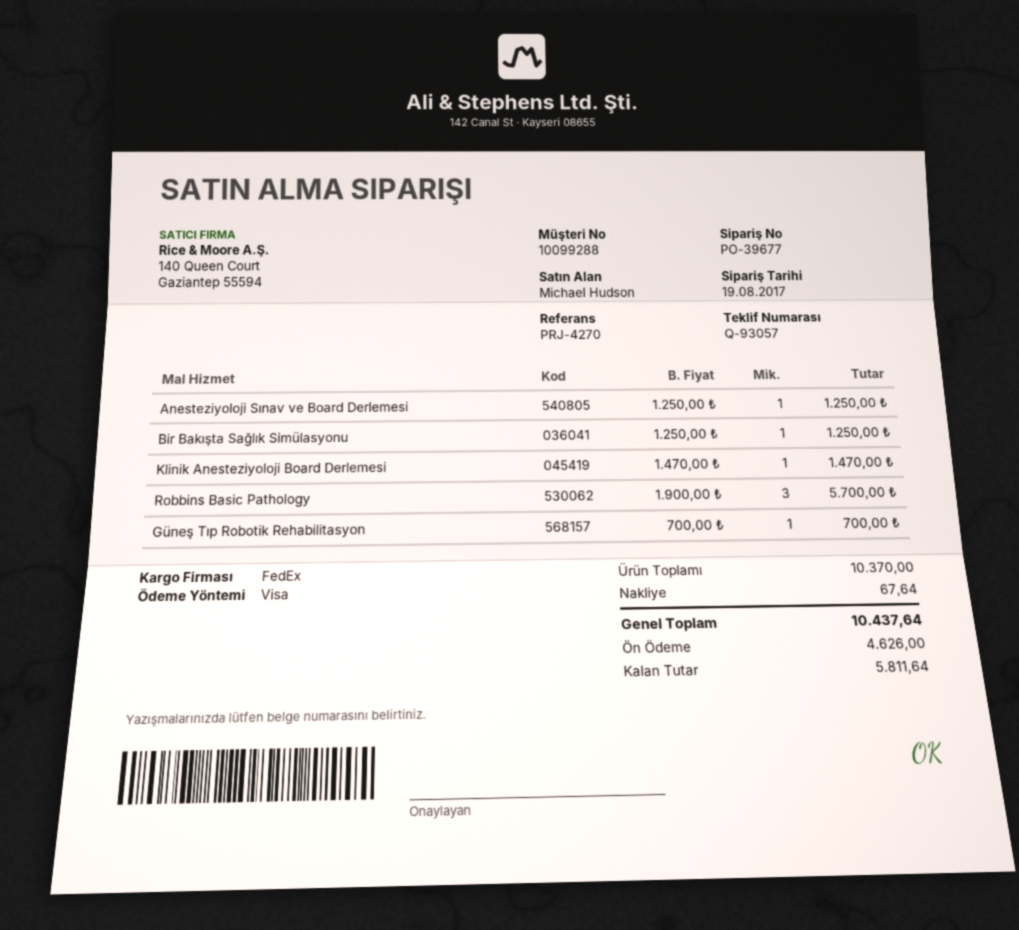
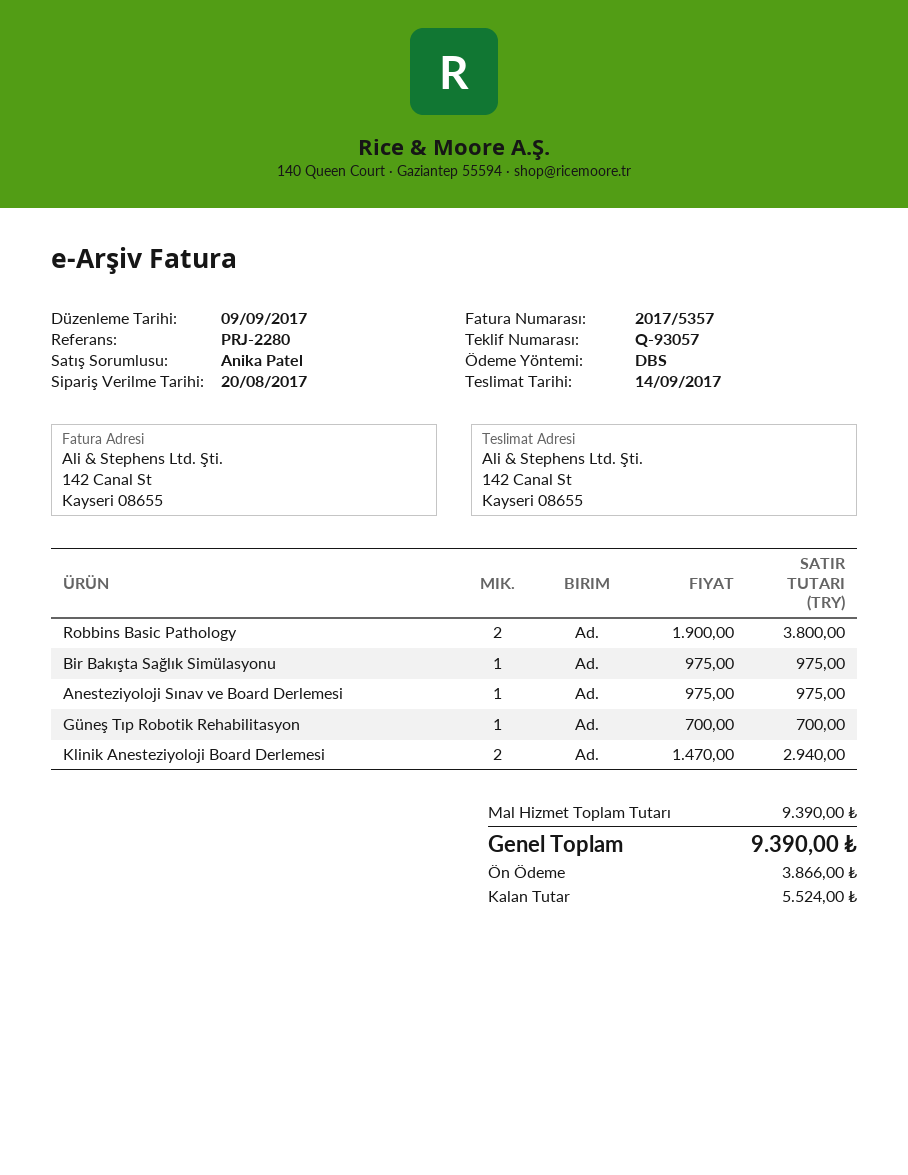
order date: 2017-08-19 -> 2017-08-20
reference: PRJ-4270 -> PRJ-2280
payment method: Visa -> direct debit
Anesteziyoloji Sınav ve Board Derlemesi: 1 x 1250.00 = 1250.00 -> 1 x 975.00 = 975.00
Bir Bakışta Sağlık Simülasyonu: 1 x 1250.00 = 1250.00 -> 1 x 975.00 = 975.00
Klinik Anesteziyoloji Board Derlemesi: 1 x 1470.00 = 1470.00 -> 2 x 1470.00 = 2940.00
Robbins Basic Pathology: 3 x 1900.00 = 5700.00 -> 2 x 1900.00 = 3800.00
subtotal: 10370.00 -> 9390.00
shipping: 67.64 -> none
total: 10437.64 -> 9390.00
deposit: 4626.00 -> 3866.00
balance: 5811.64 -> 5524.00

